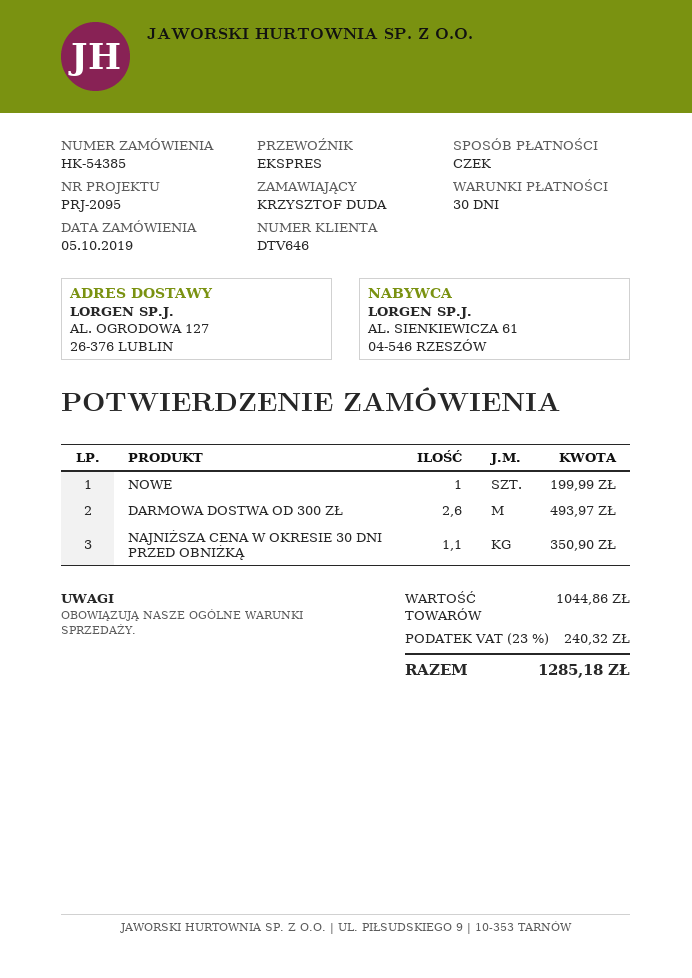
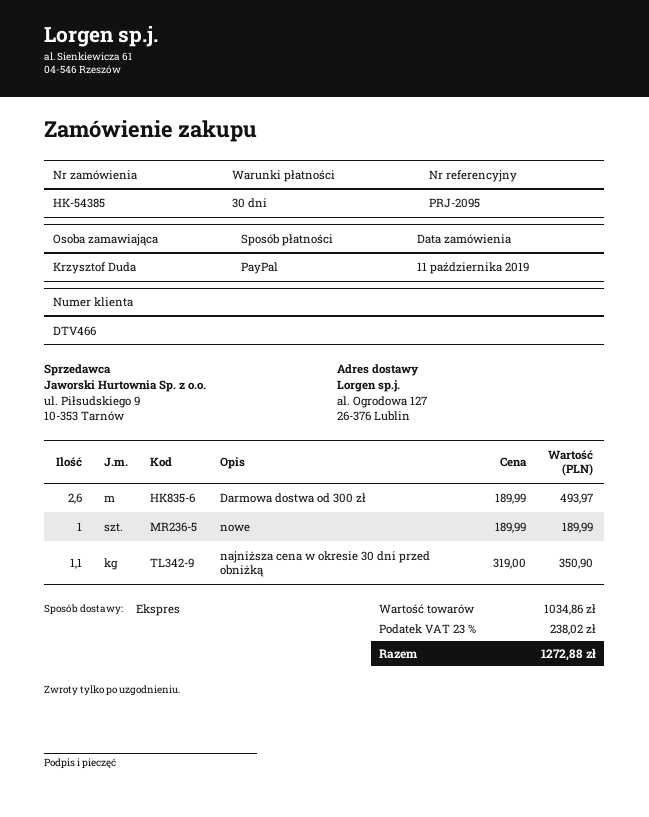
order date: 2019-10-05 -> 2019-10-11
customer number: DTV646 -> DTV466
payment method: cheque -> PayPal
NOWE: 1 for 199.99 -> 1 for 189.99
subtotal: 1044.86 -> 1034.86
tax: 23% = 240.32 -> 23% = 238.02
total: 1285.18 -> 1272.88

